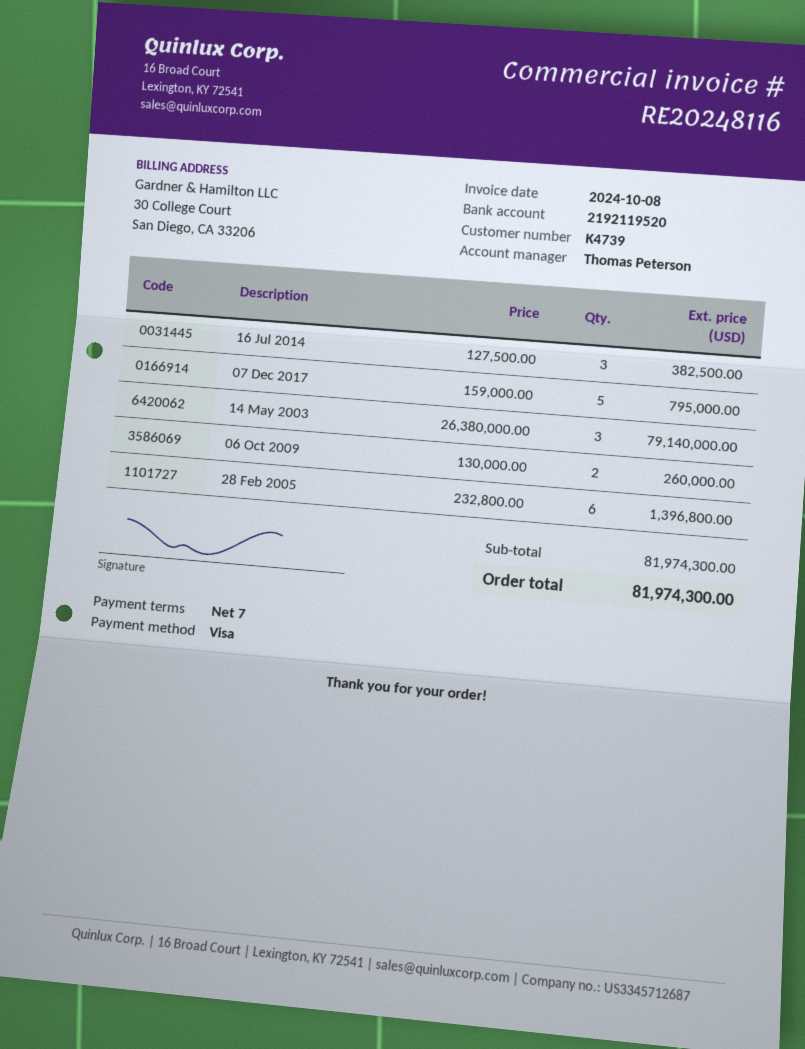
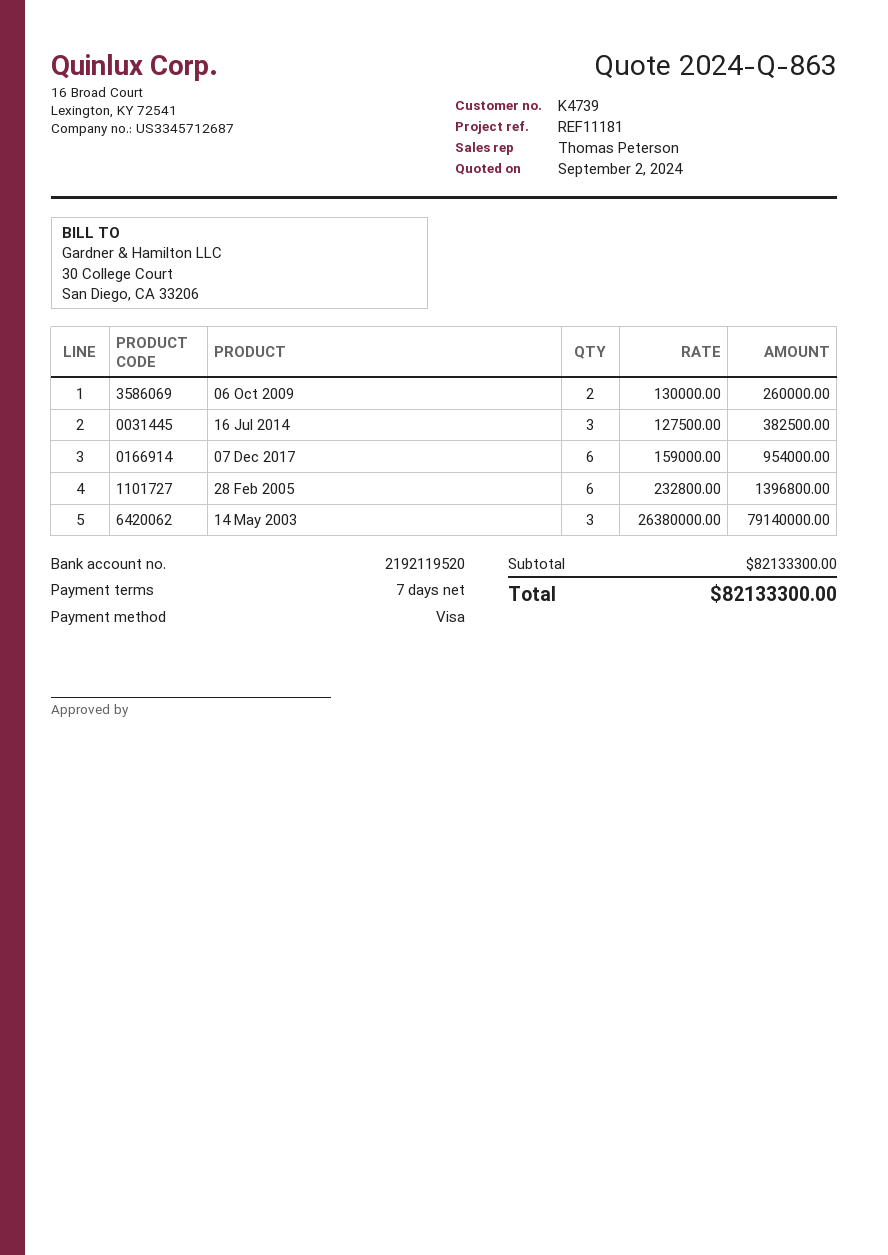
07 Dec 2017: 5 x 159000.00 = 795000.00 -> 6 x 159000.00 = 954000.00
subtotal: 81974300.00 -> 82133300.00
total: 81974300.00 -> 82133300.00

